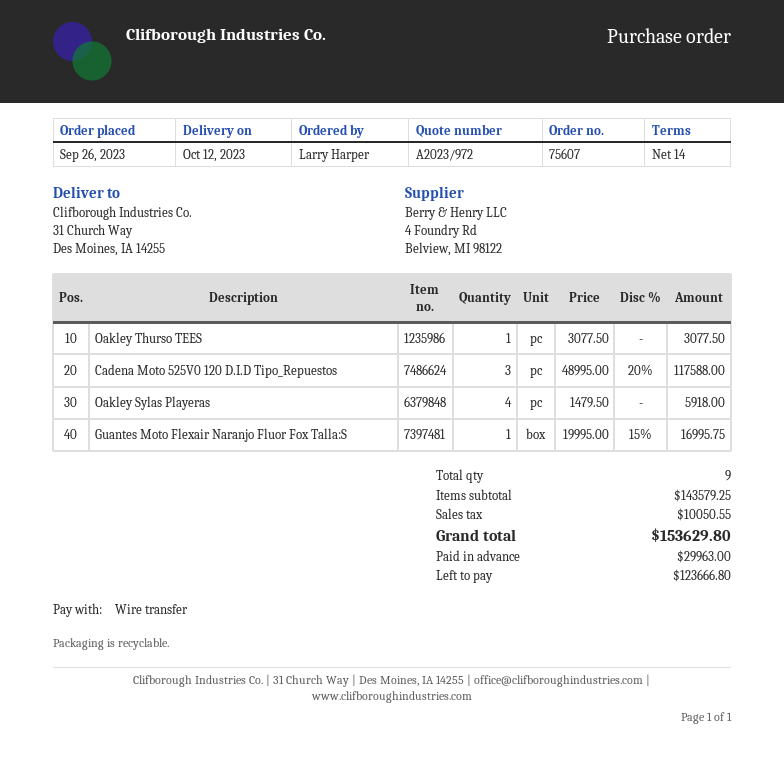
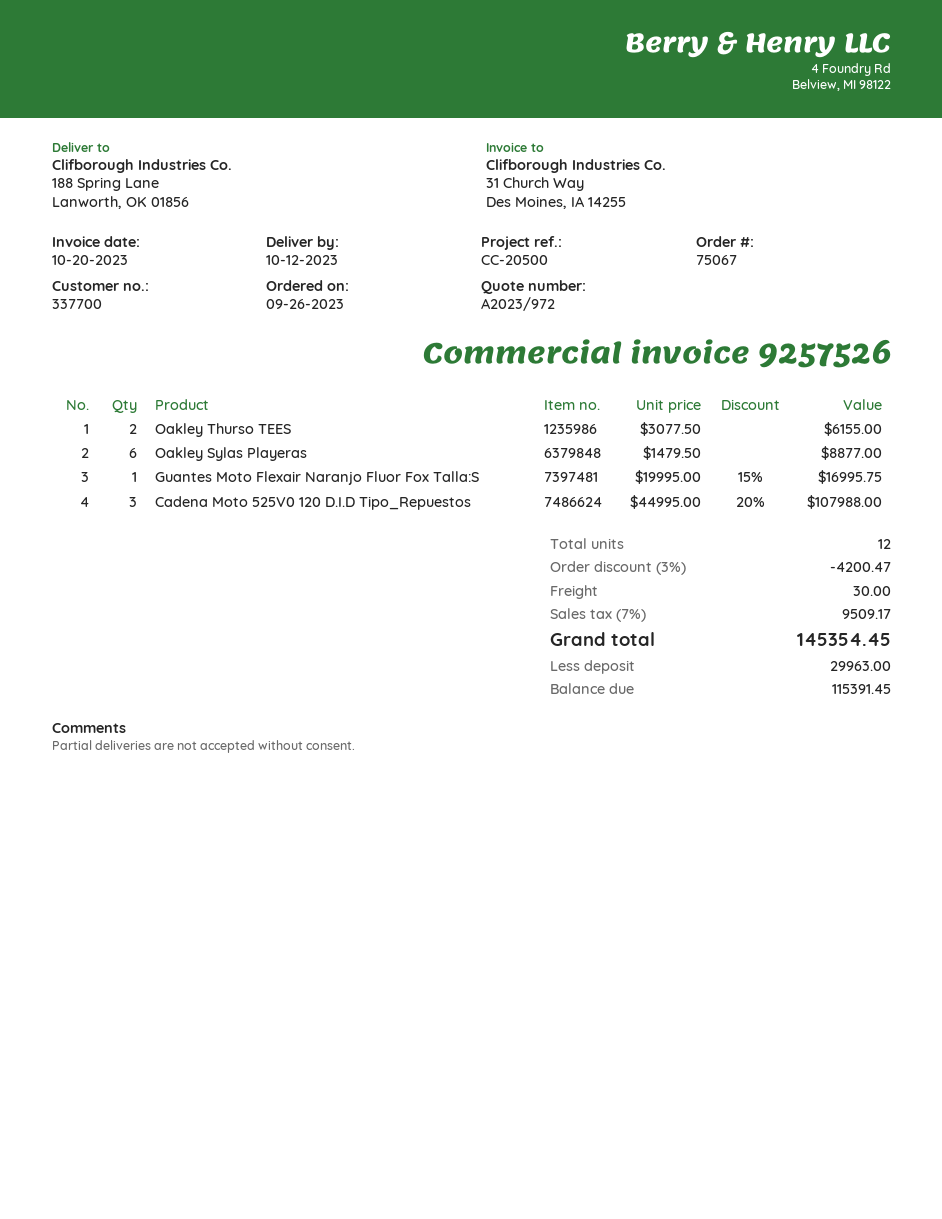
order number: 75607 -> 75067
ship to: 31 Church Way, Des Moines, IA 14255 -> 188 Spring Lane, Lanworth, OK 01856
Oakley Thurso TEES: 1 x 3077.50 = 3077.50 -> 2 x 3077.50 = 6155.00
Cadena Moto 525V0 120 D.I.D Tipo_Repuestos: 3 x 48995.00 - 20% = 117588.00 -> 3 x 44995.00 - 20% = 107988.00
Oakley Sylas Playeras: 4 x 1479.50 = 5918.00 -> 6 x 1479.50 = 8877.00
total quantity: 9 -> 12
discount: none -> 3% = 4200.47
shipping: none -> 30.00
tax: 10050.55 -> 9509.17
total: 153629.80 -> 145354.45
balance: 123666.80 -> 115391.45

